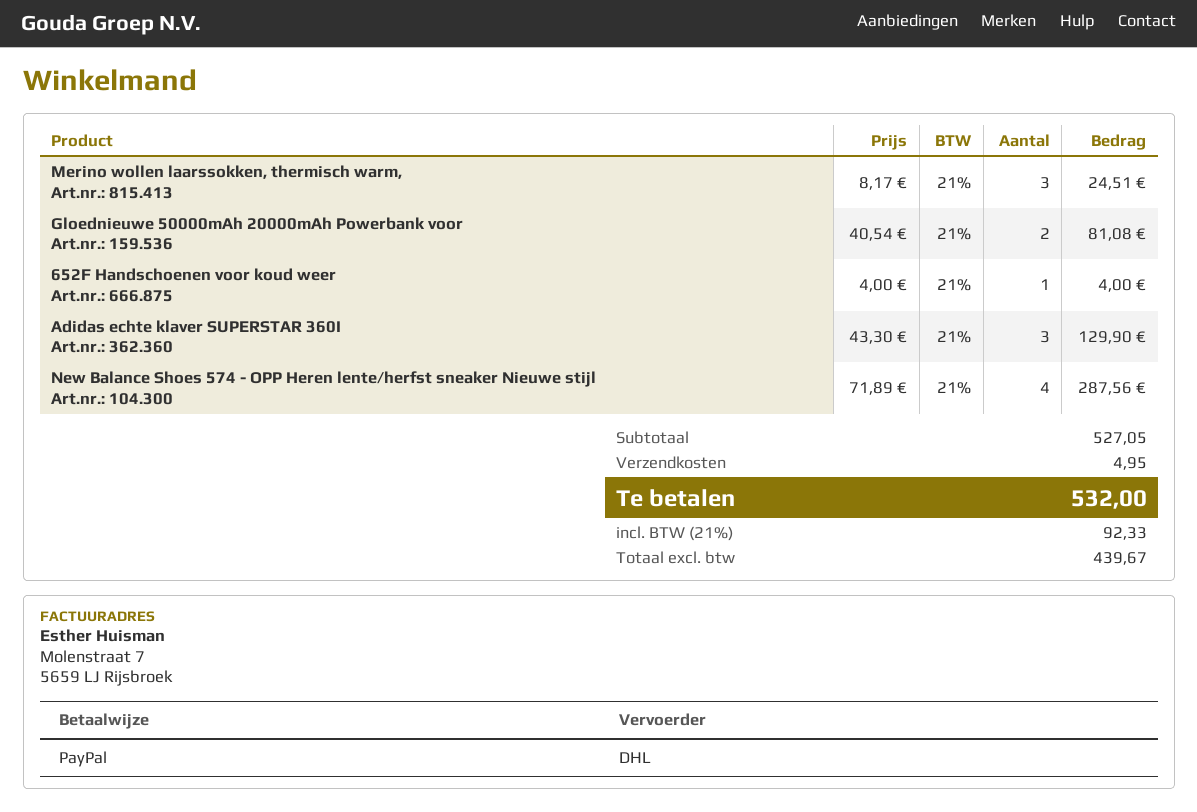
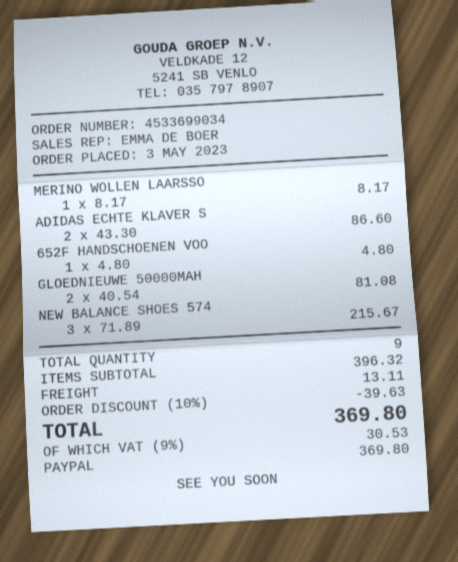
Merino wollen laarssokken, thermisch warm,: 3 x 8.17 = 24.51 -> 1 x 8.17 = 8.17
652F Handschoenen voor koud weer: 1 x 4.00 = 4.00 -> 1 x 4.80 = 4.80
Adidas echte klaver SUPERSTAR 360I: 3 x 43.30 = 129.90 -> 2 x 43.30 = 86.60
New Balance Shoes 574 - OPP Heren lente/herfst sneaker Nieuwe stijl: 4 x 71.89 = 287.56 -> 3 x 71.89 = 215.67
subtotal: 527.05 -> 396.32
discount: none -> 10% = 39.63
shipping: 4.95 -> 13.11
tax: 21% = 92.33 -> 9% = 30.53
total: 532.00 -> 369.80

